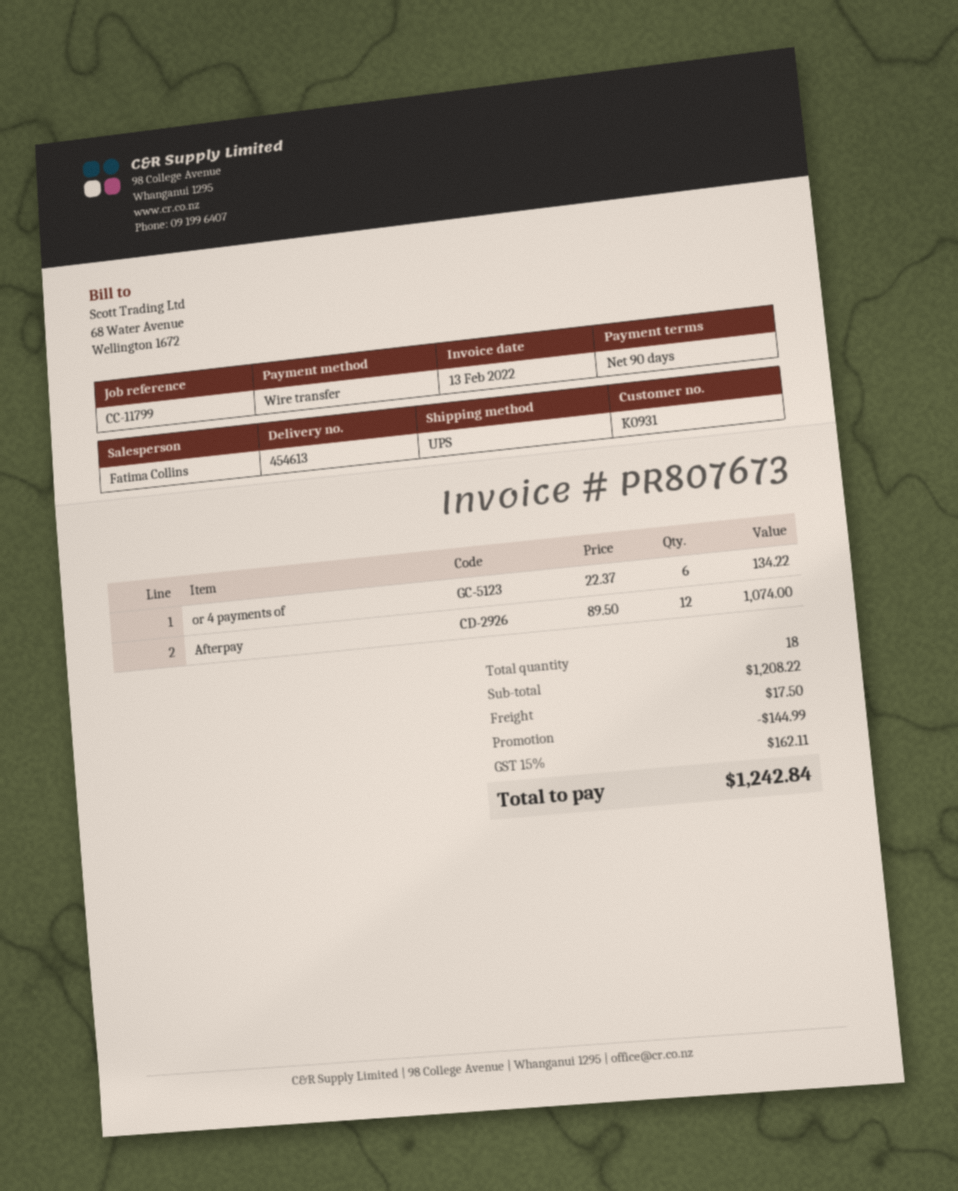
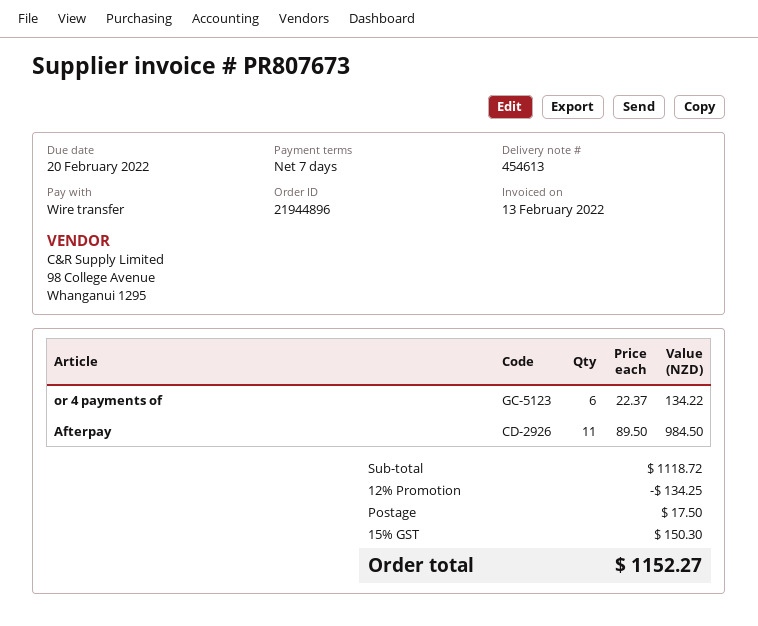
payment terms: 90 days -> 7 days
Afterpay: 12 x 89.50 = 1074.00 -> 11 x 89.50 = 984.50
subtotal: 1208.22 -> 1118.72
discount: 144.99 -> 134.25
tax: 15% = 162.11 -> 15% = 150.30
total: 1242.84 -> 1152.27

